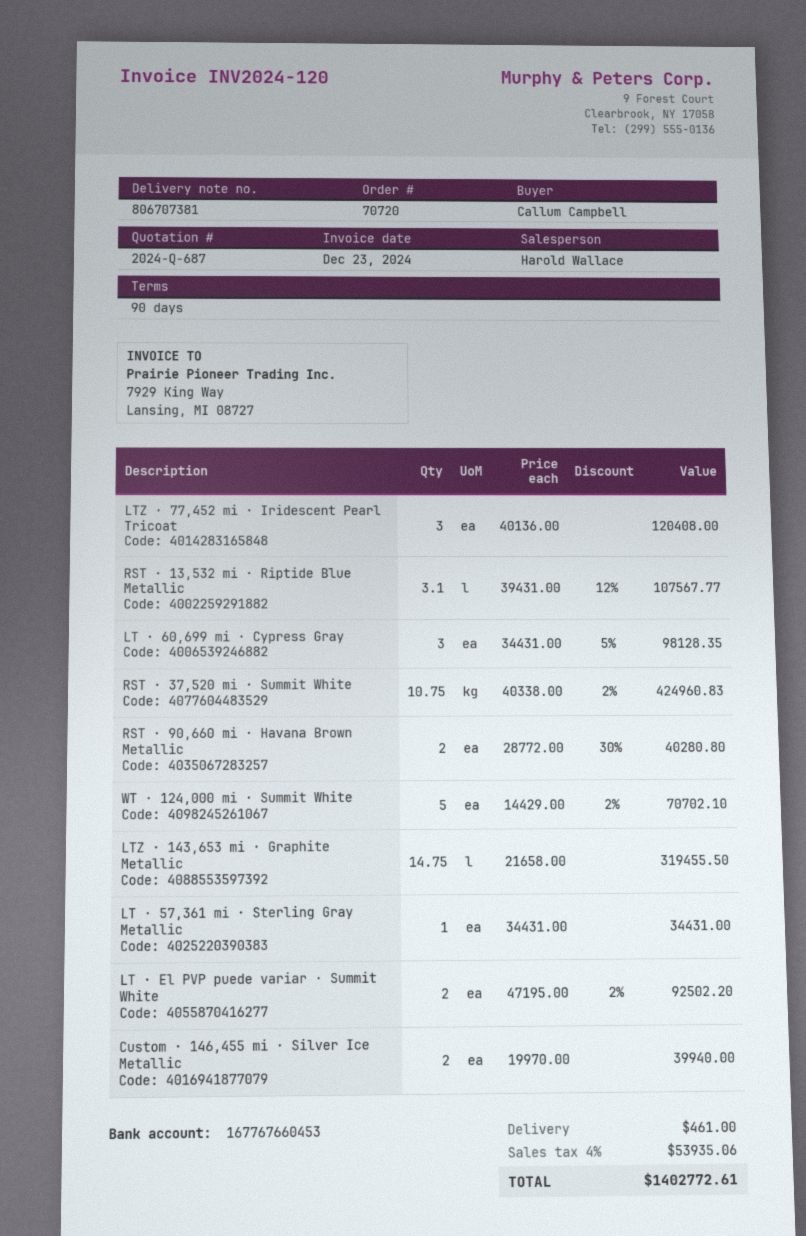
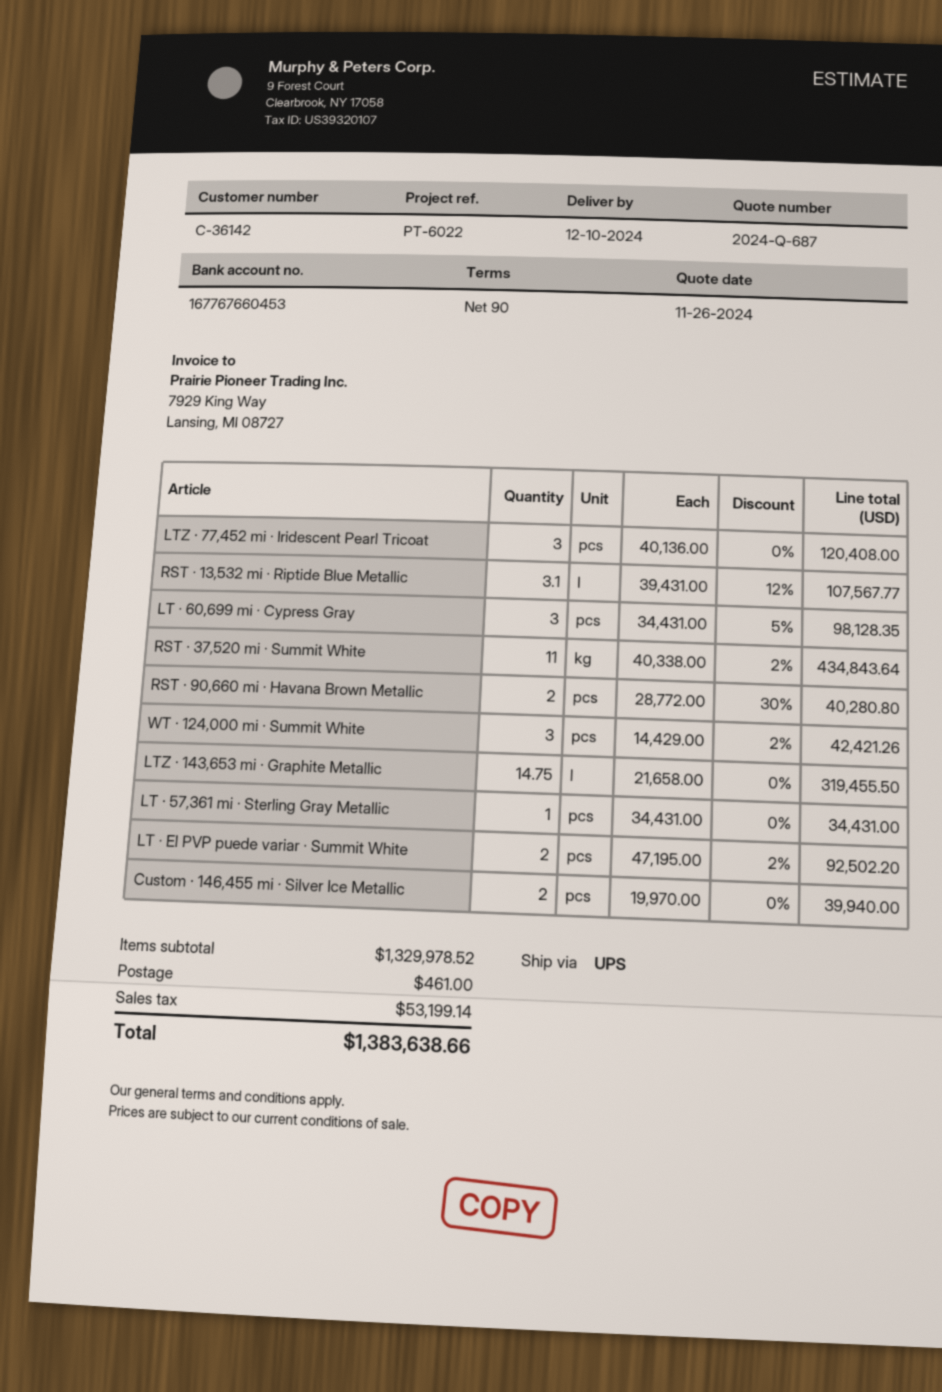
RST · 37,520 mi · Summit White: 10.75 x 40338.00 - 2% = 424960.83 -> 11 x 40338.00 - 2% = 434843.64
WT · 124,000 mi · Summit White: 5 x 14429.00 - 2% = 70702.10 -> 3 x 14429.00 - 2% = 42421.26
tax: 53935.06 -> 53199.14
total: 1402772.61 -> 1383638.66

